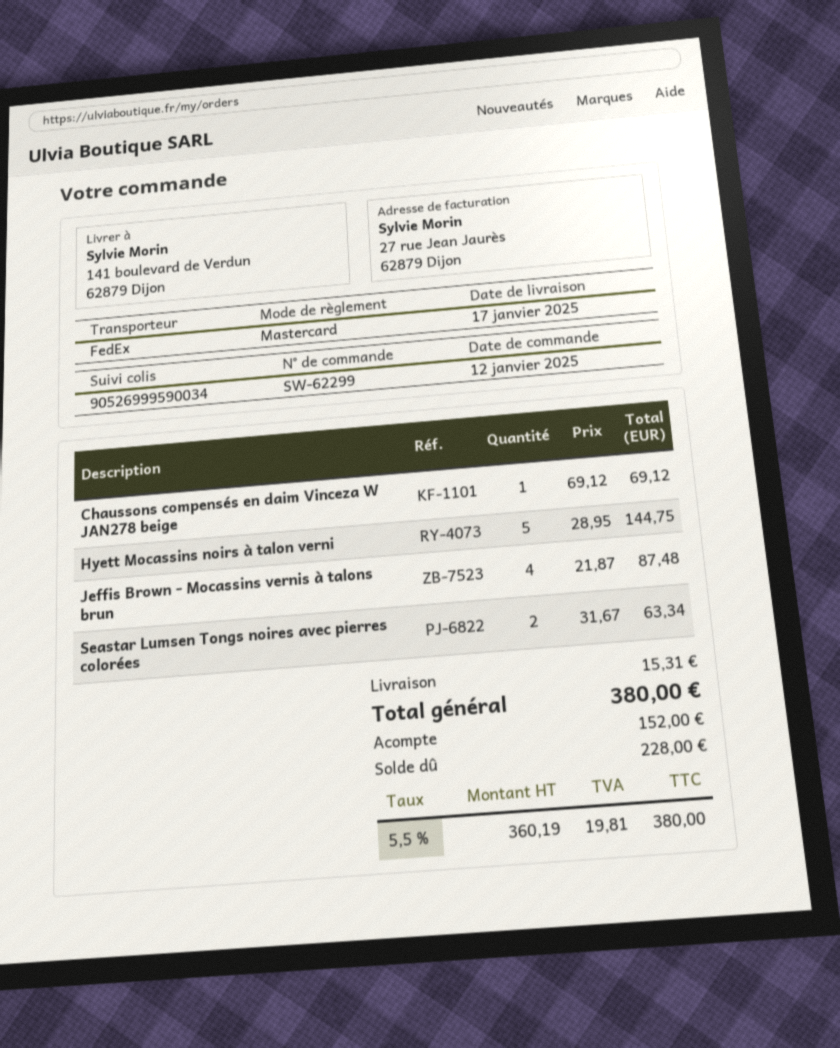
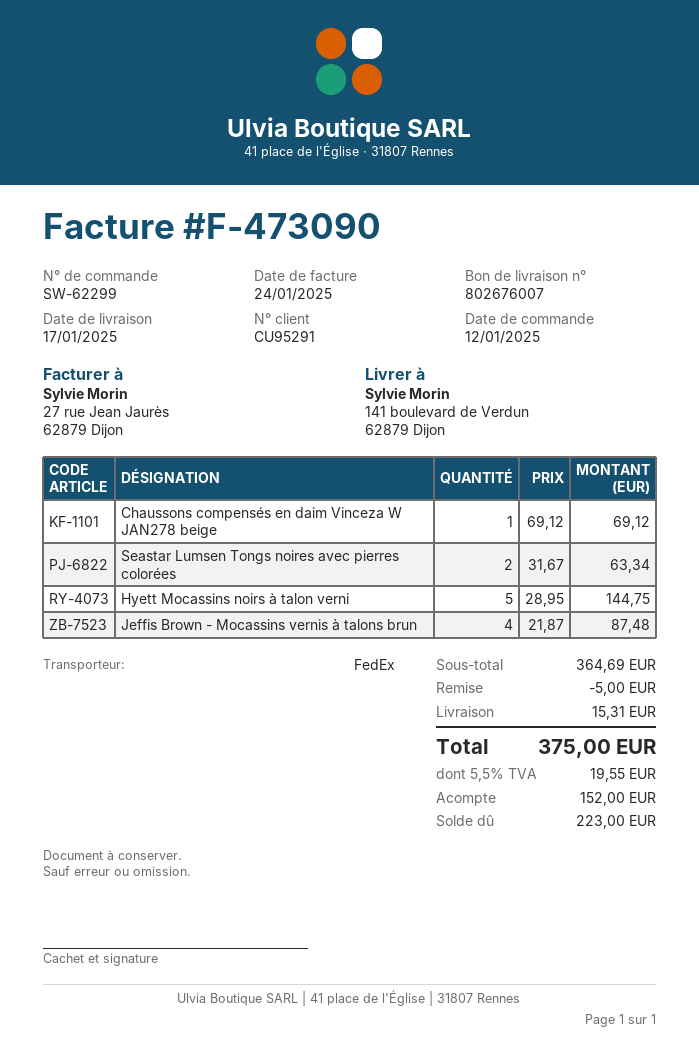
discount: none -> 5.00
tax: 5.5% = 19.81 -> 5.5% = 19.55
total: 380.00 -> 375.00
balance: 228.00 -> 223.00

